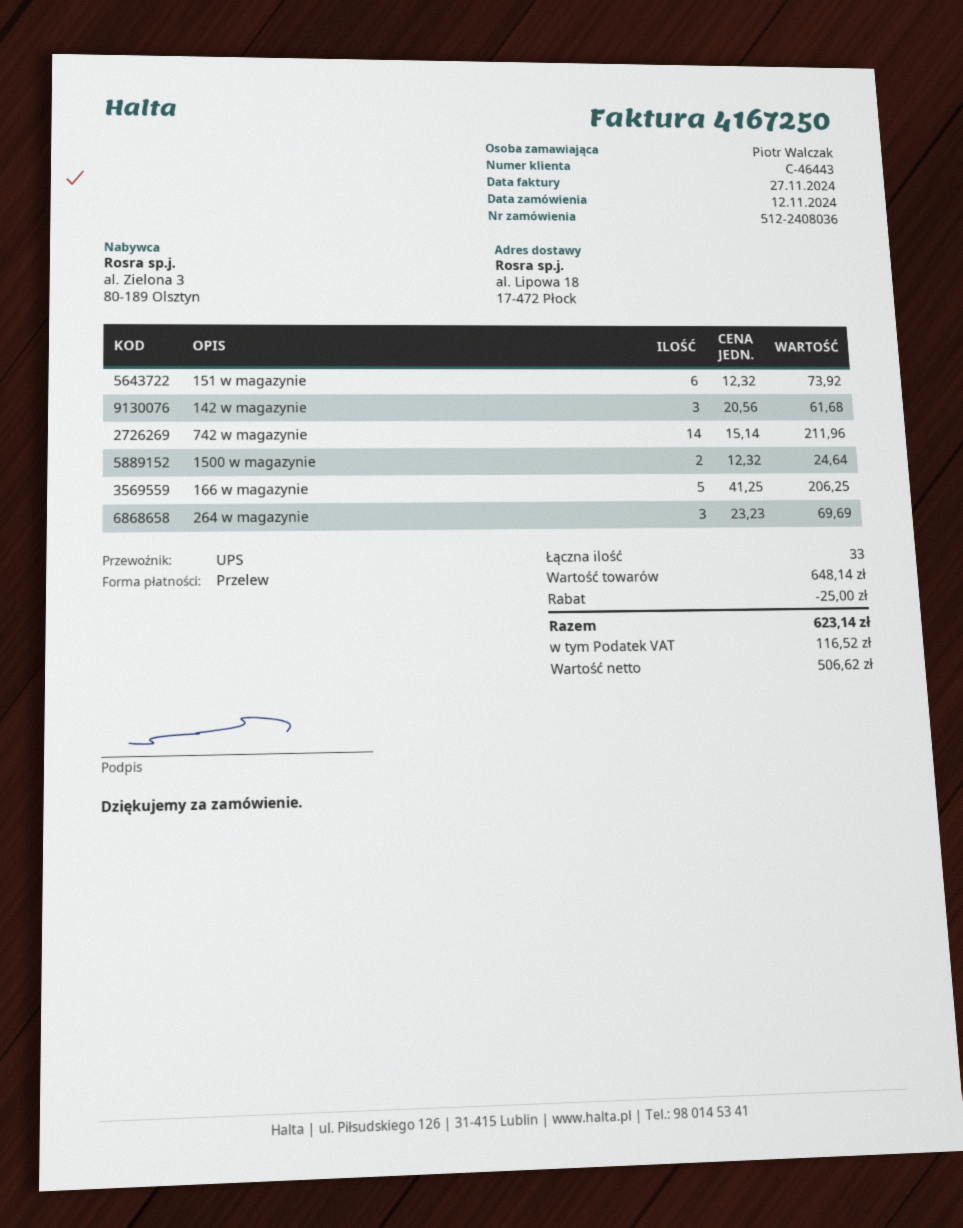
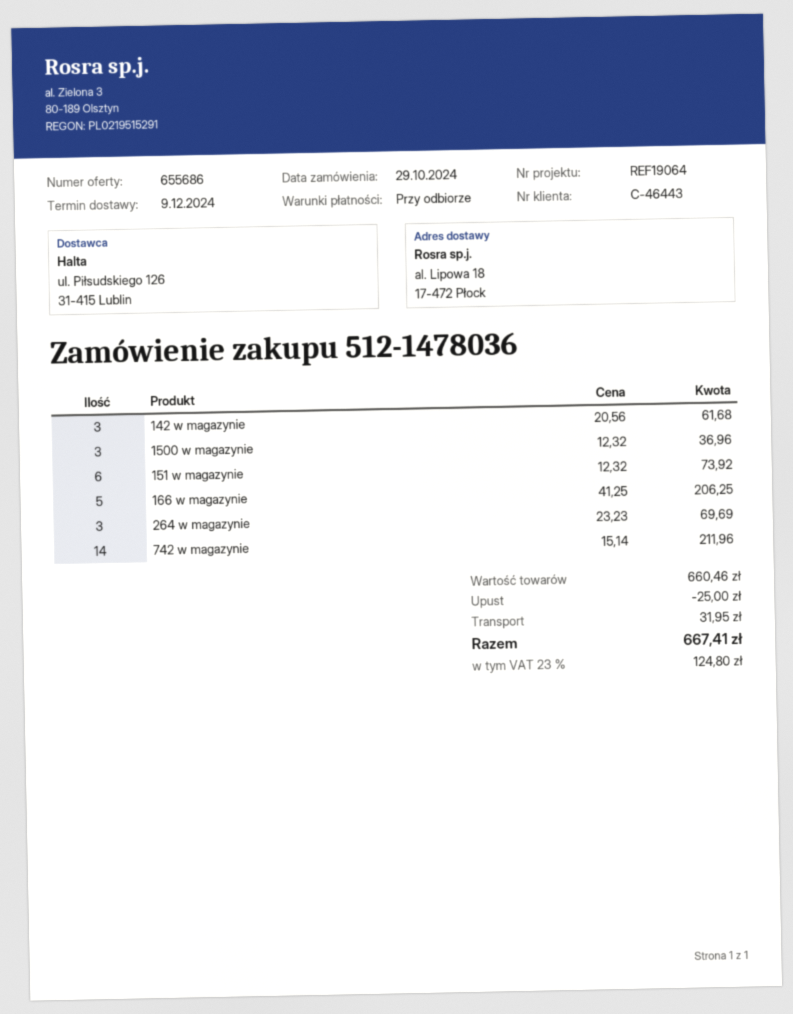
order number: 512-2408036 -> 512-1478036
order date: 2024-11-12 -> 2024-10-29
1500 w magazynie: 2 x 12.32 = 24.64 -> 3 x 12.32 = 36.96
subtotal: 648.14 -> 660.46
shipping: none -> 31.95
tax: 116.52 -> 124.80
total: 623.14 -> 667.41

